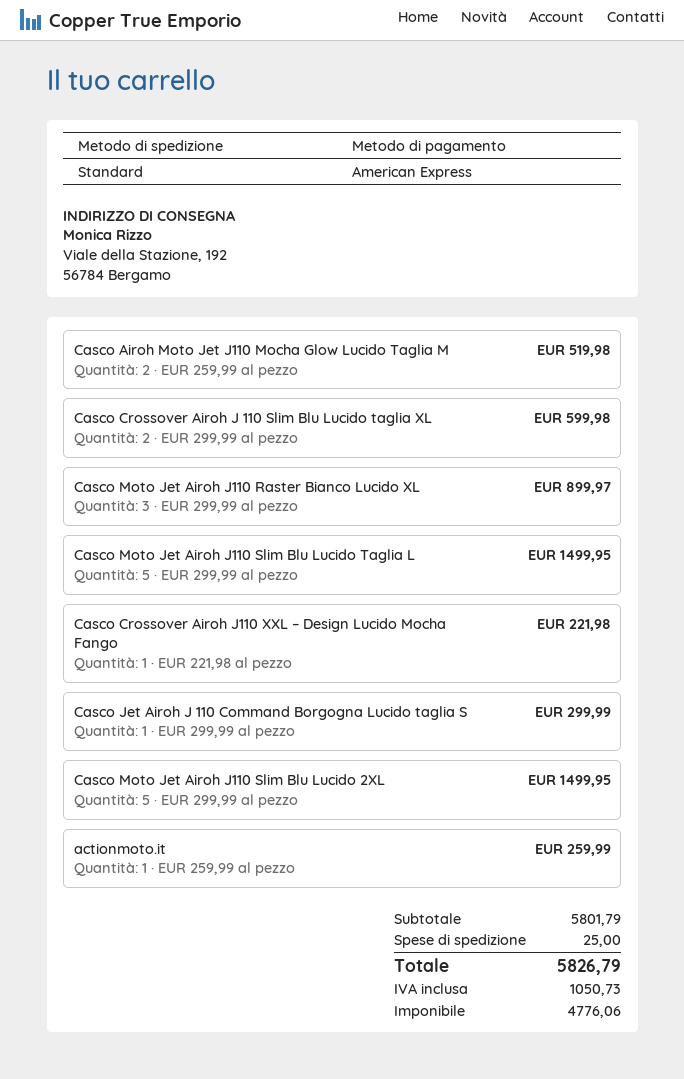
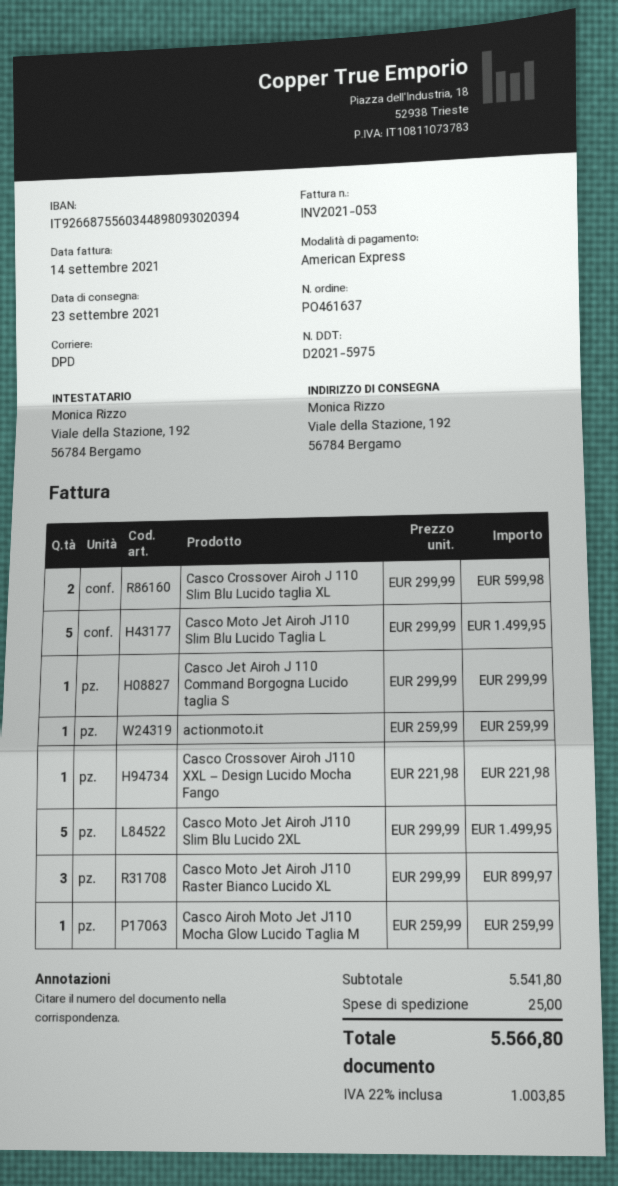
shipping method: standard -> DPD
Casco Airoh Moto Jet J110 Mocha Glow Lucido Taglia M: 2 x 259.99 = 519.98 -> 1 x 259.99 = 259.99
subtotal: 5801.79 -> 5541.80
tax: 1050.73 -> 1003.85
total: 5826.79 -> 5566.80

